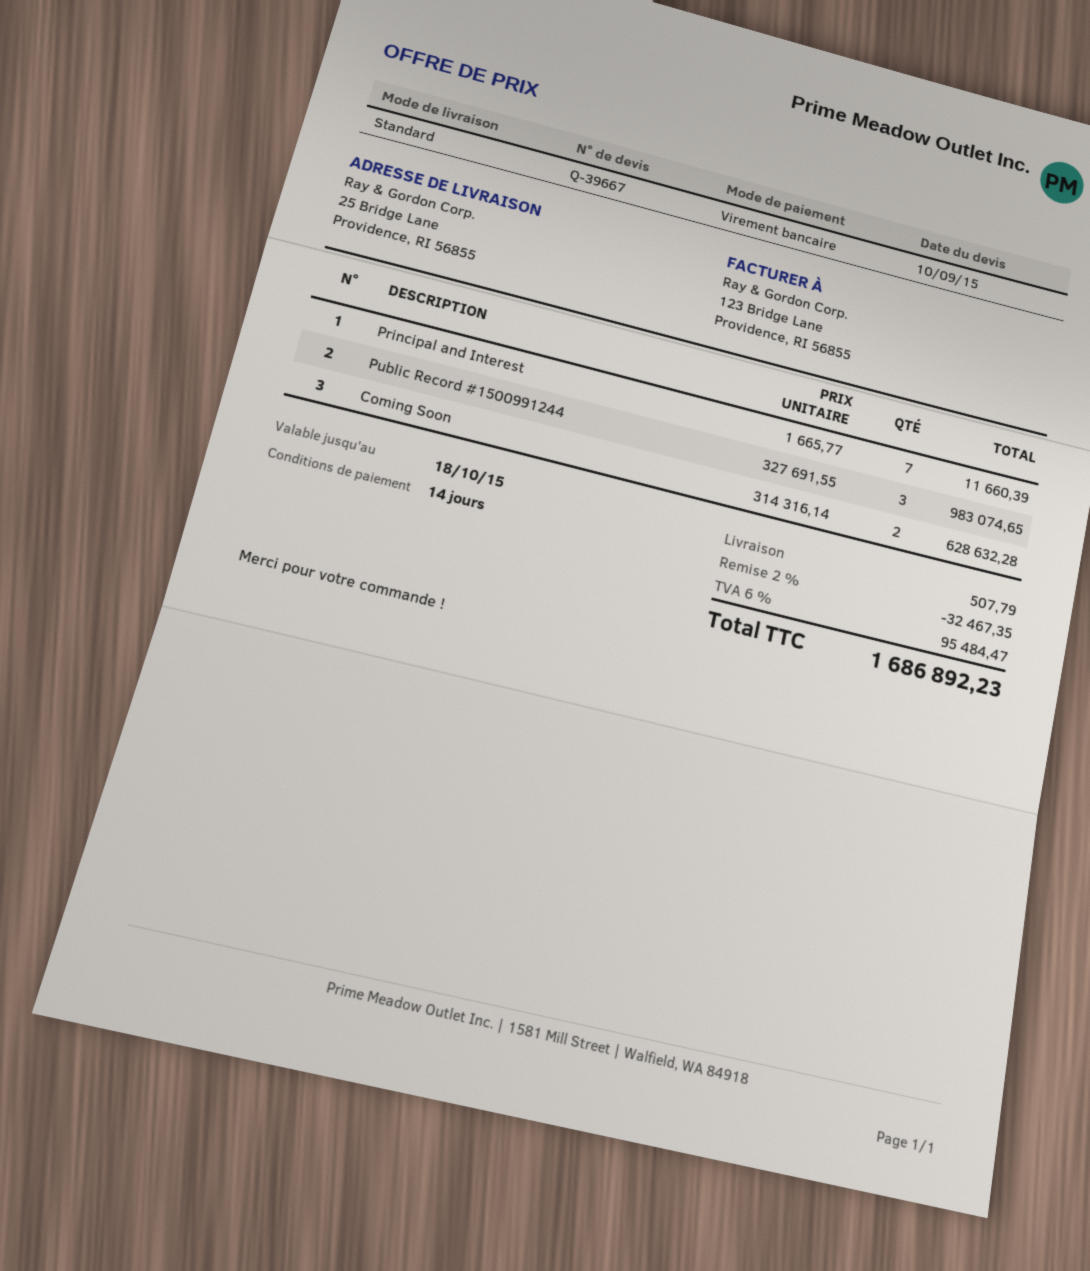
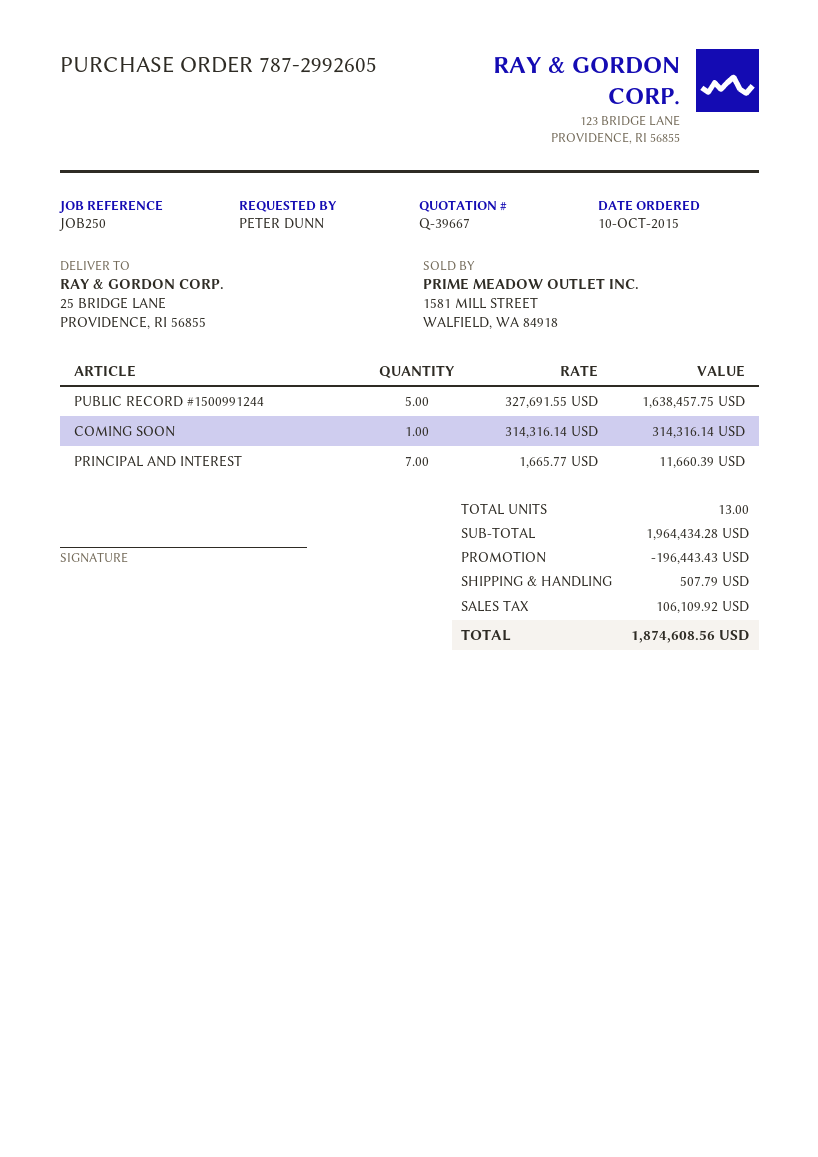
Public Record #1500991244: 3 x 327691.55 = 983074.65 -> 5 x 327691.55 = 1638457.75
Coming Soon: 2 x 314316.14 = 628632.28 -> 1 x 314316.14 = 314316.14
discount: 32467.35 -> 196443.43
tax: 95484.47 -> 106109.92
total: 1686892.23 -> 1874608.56

